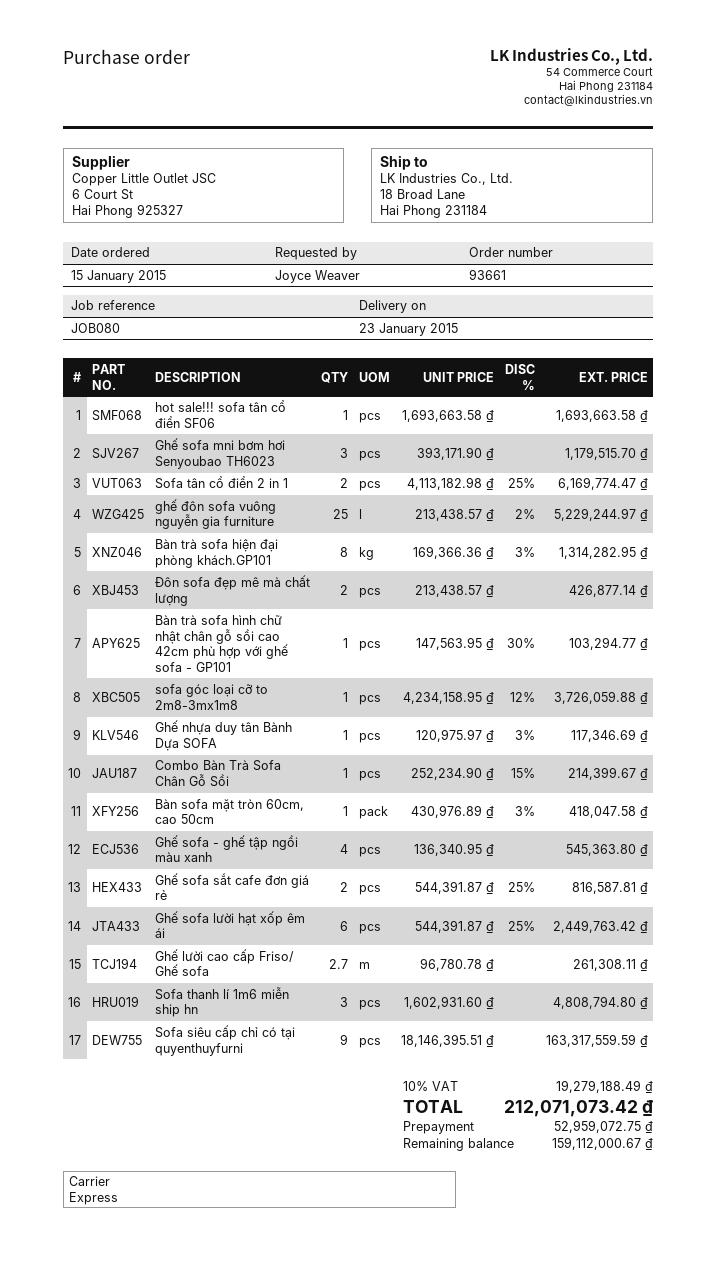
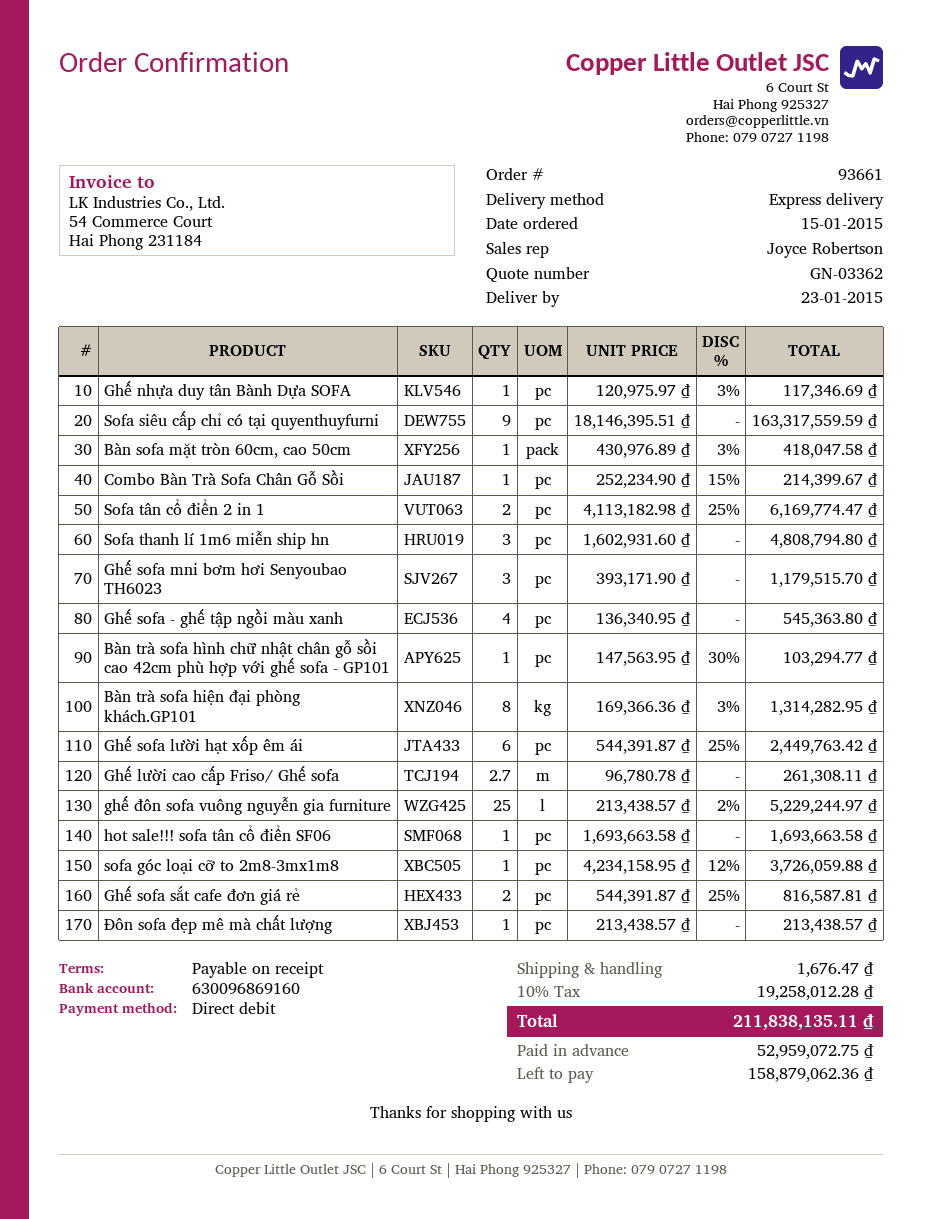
Đôn sofa đẹp mê mà chất lượng: 2 x 213438.57 = 426877.14 -> 1 x 213438.57 = 213438.57
shipping: none -> 1676.47
tax: 10% = 19279188.49 -> 10% = 19258012.28
total: 212071073.42 -> 211838135.11
balance: 159112000.67 -> 158879062.36

